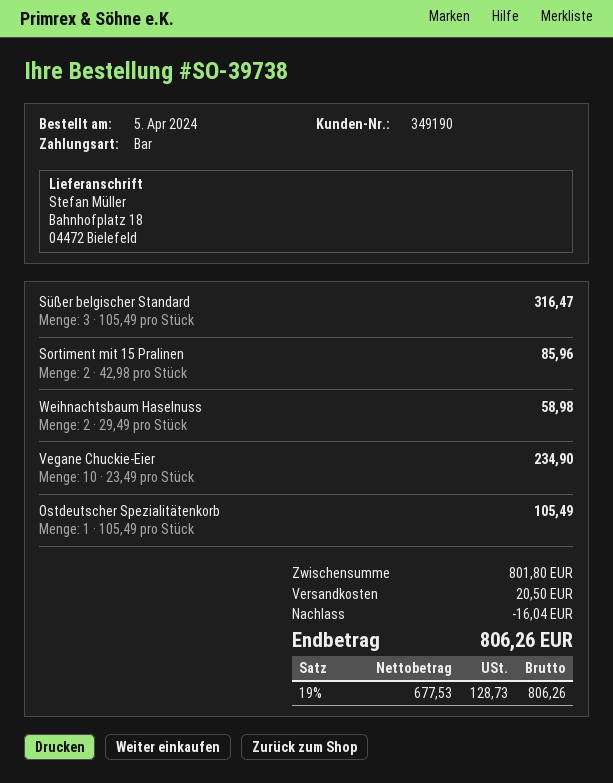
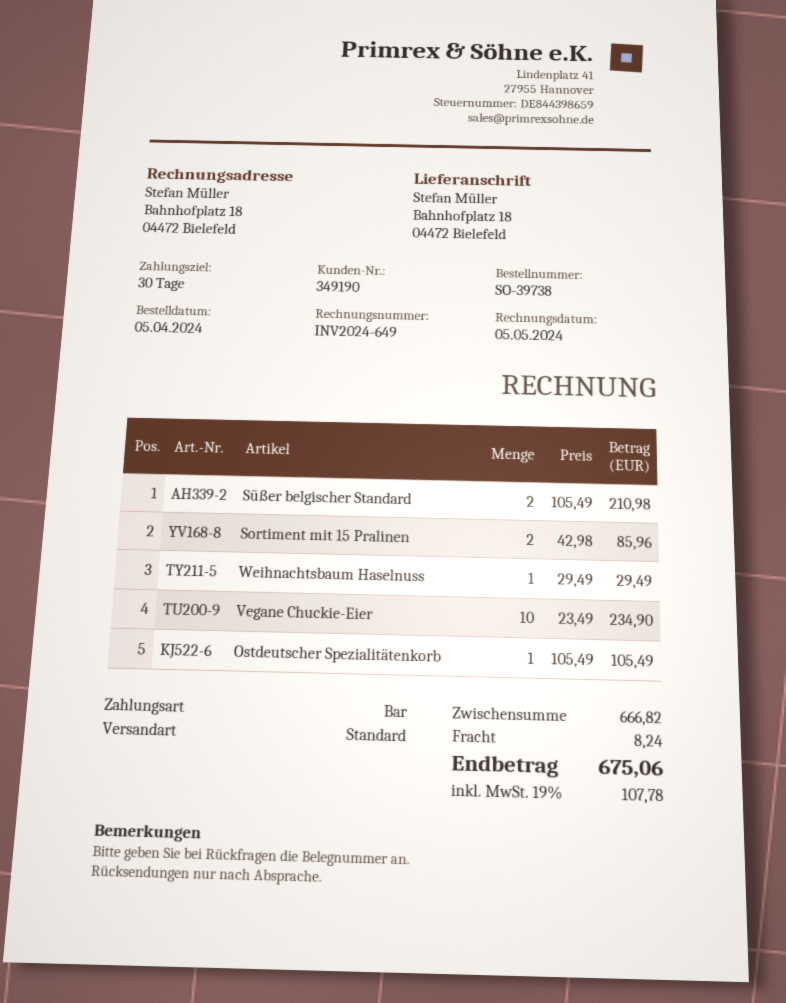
Süßer belgischer Standard: 3 x 105.49 = 316.47 -> 2 x 105.49 = 210.98
Weihnachtsbaum Haselnuss: 2 x 29.49 = 58.98 -> 1 x 29.49 = 29.49
subtotal: 801.80 -> 666.82
discount: 16.04 -> none
shipping: 20.50 -> 8.24
tax: 19% = 128.73 -> 19% = 107.78
total: 806.26 -> 675.06

